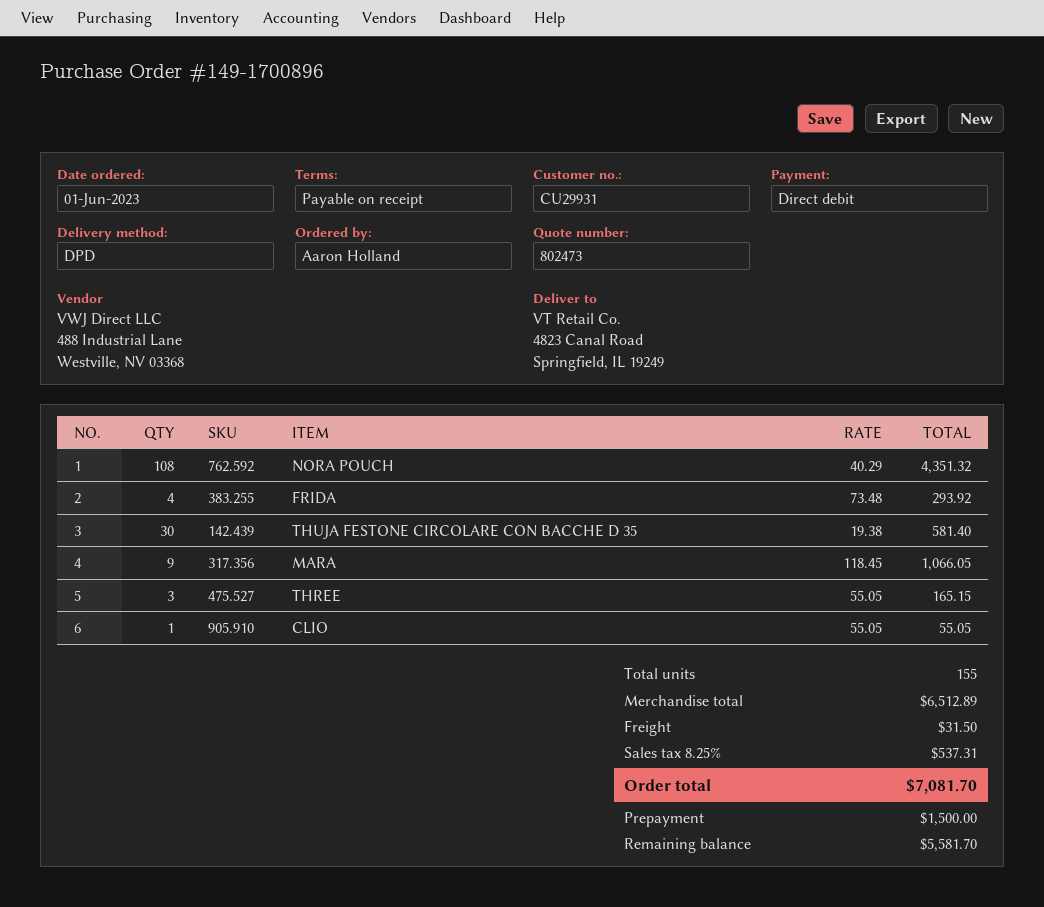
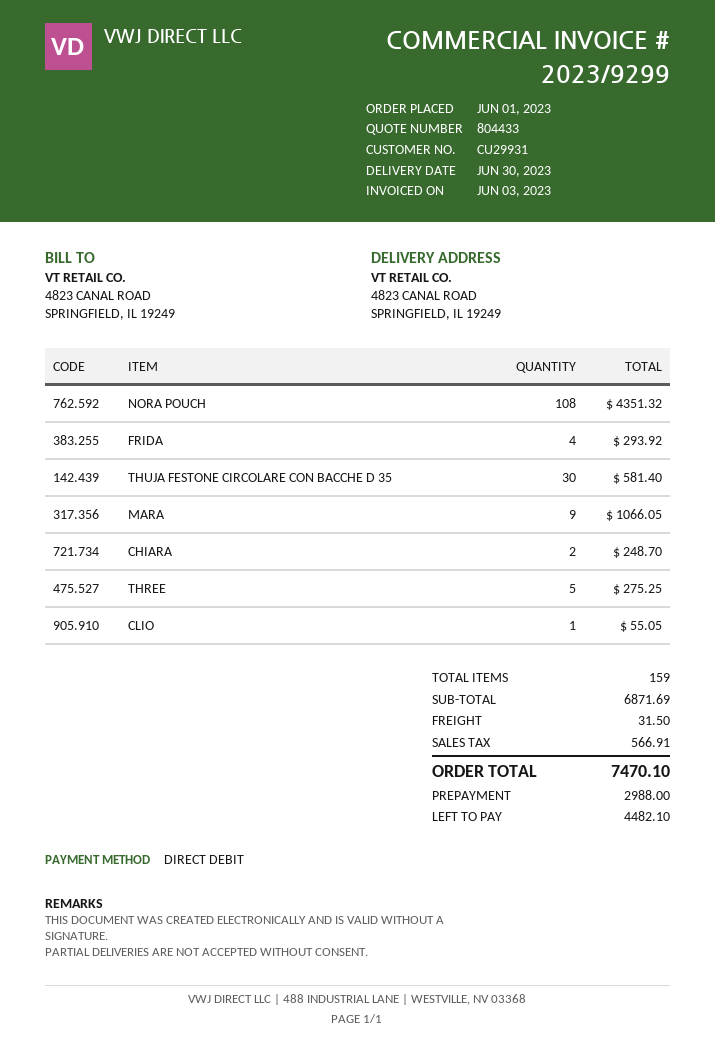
quote number: 802473 -> 804433
THREE: 3 for 165.15 -> 5 for 275.25
CHIARA: none -> 2 for 248.70
total quantity: 155 -> 159
subtotal: 6512.89 -> 6871.69
tax: 537.31 -> 566.91
total: 7081.70 -> 7470.10
deposit: 1500.00 -> 2988.00
balance: 5581.70 -> 4482.10

